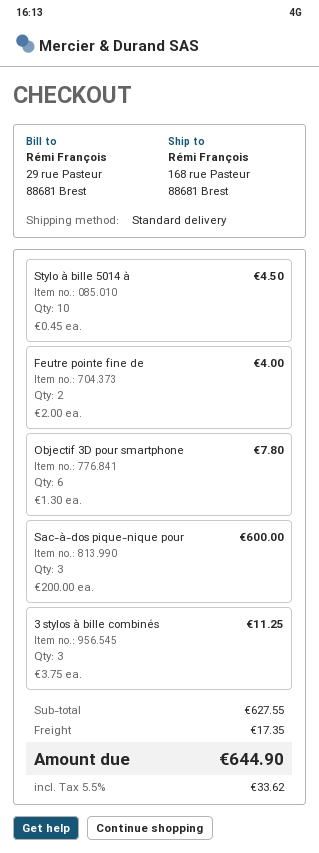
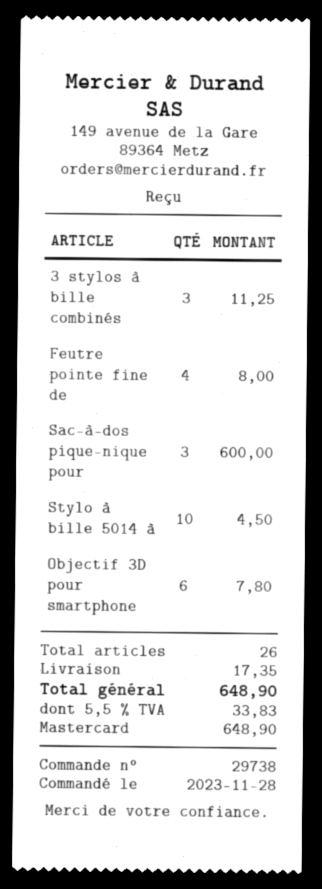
Feutre pointe fine de: 2 for 4.00 -> 4 for 8.00
tax: 5.5% = 33.62 -> 5.5% = 33.83
total: 644.90 -> 648.90

